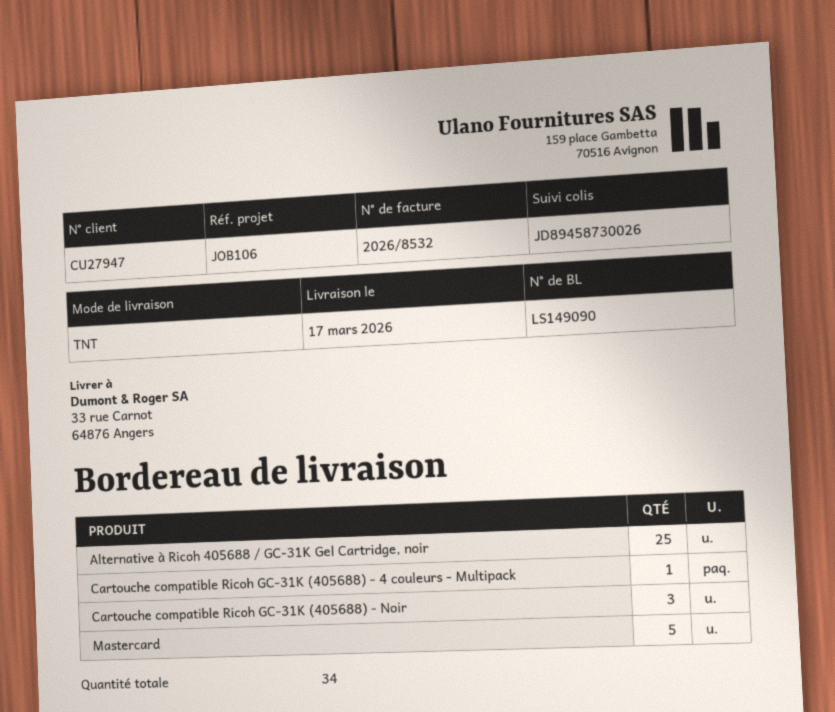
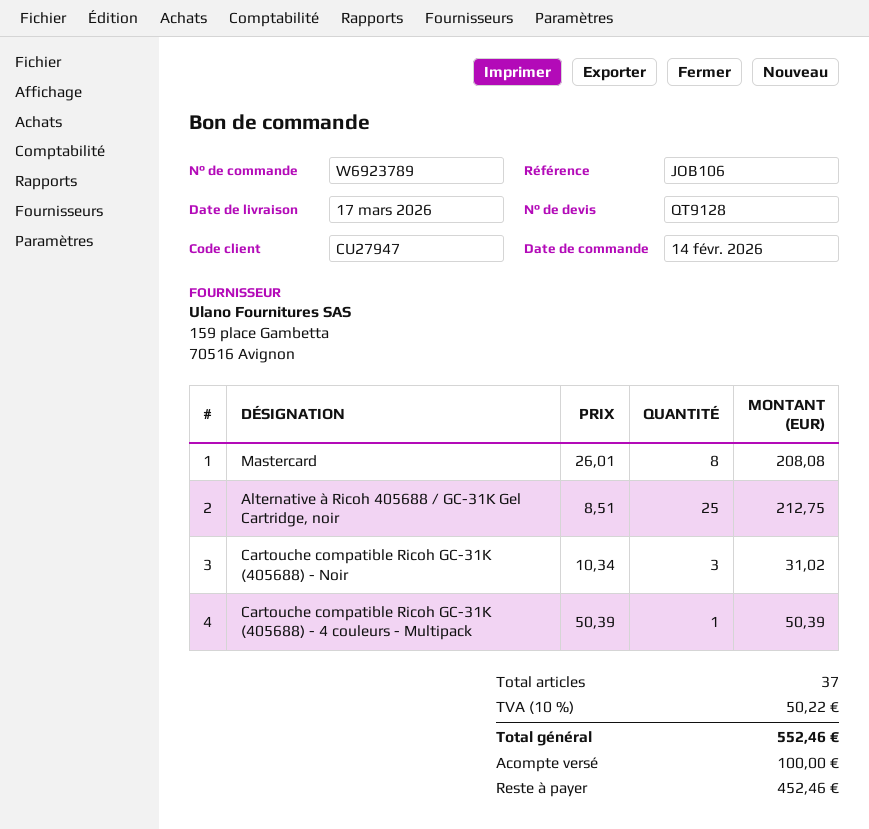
Mastercard: 5 -> 8
total quantity: 34 -> 37

